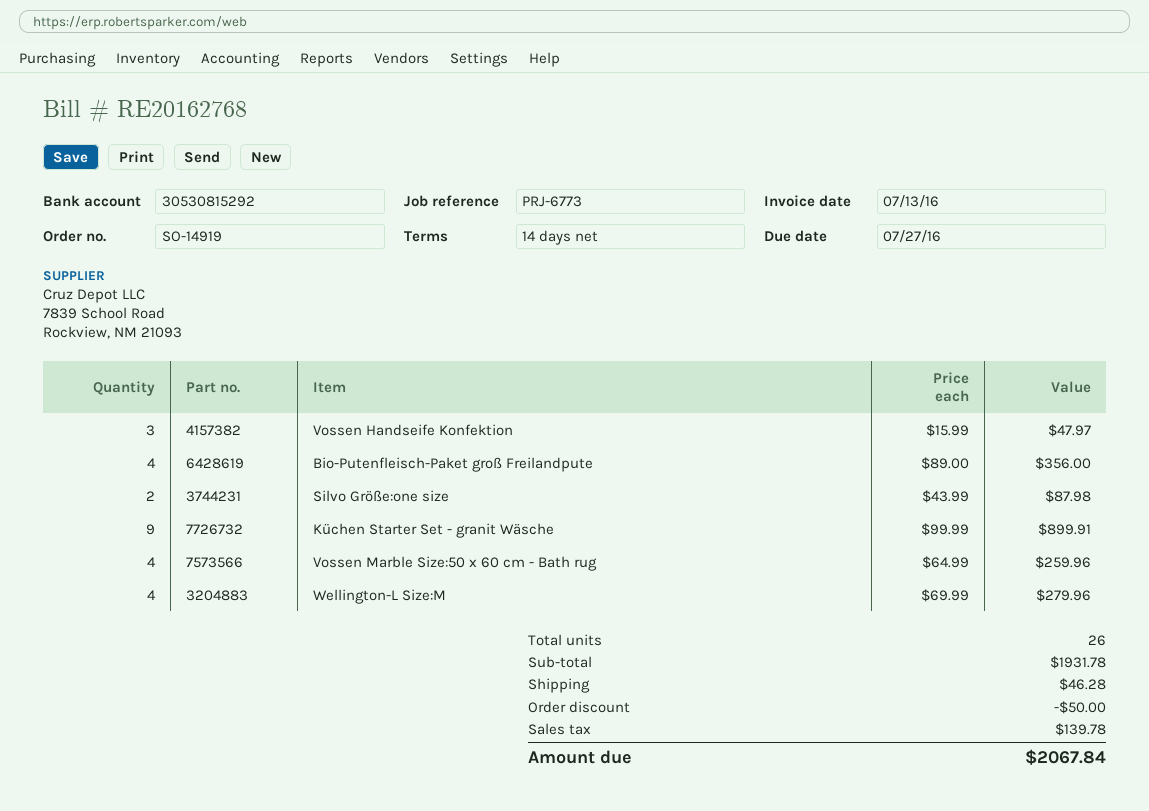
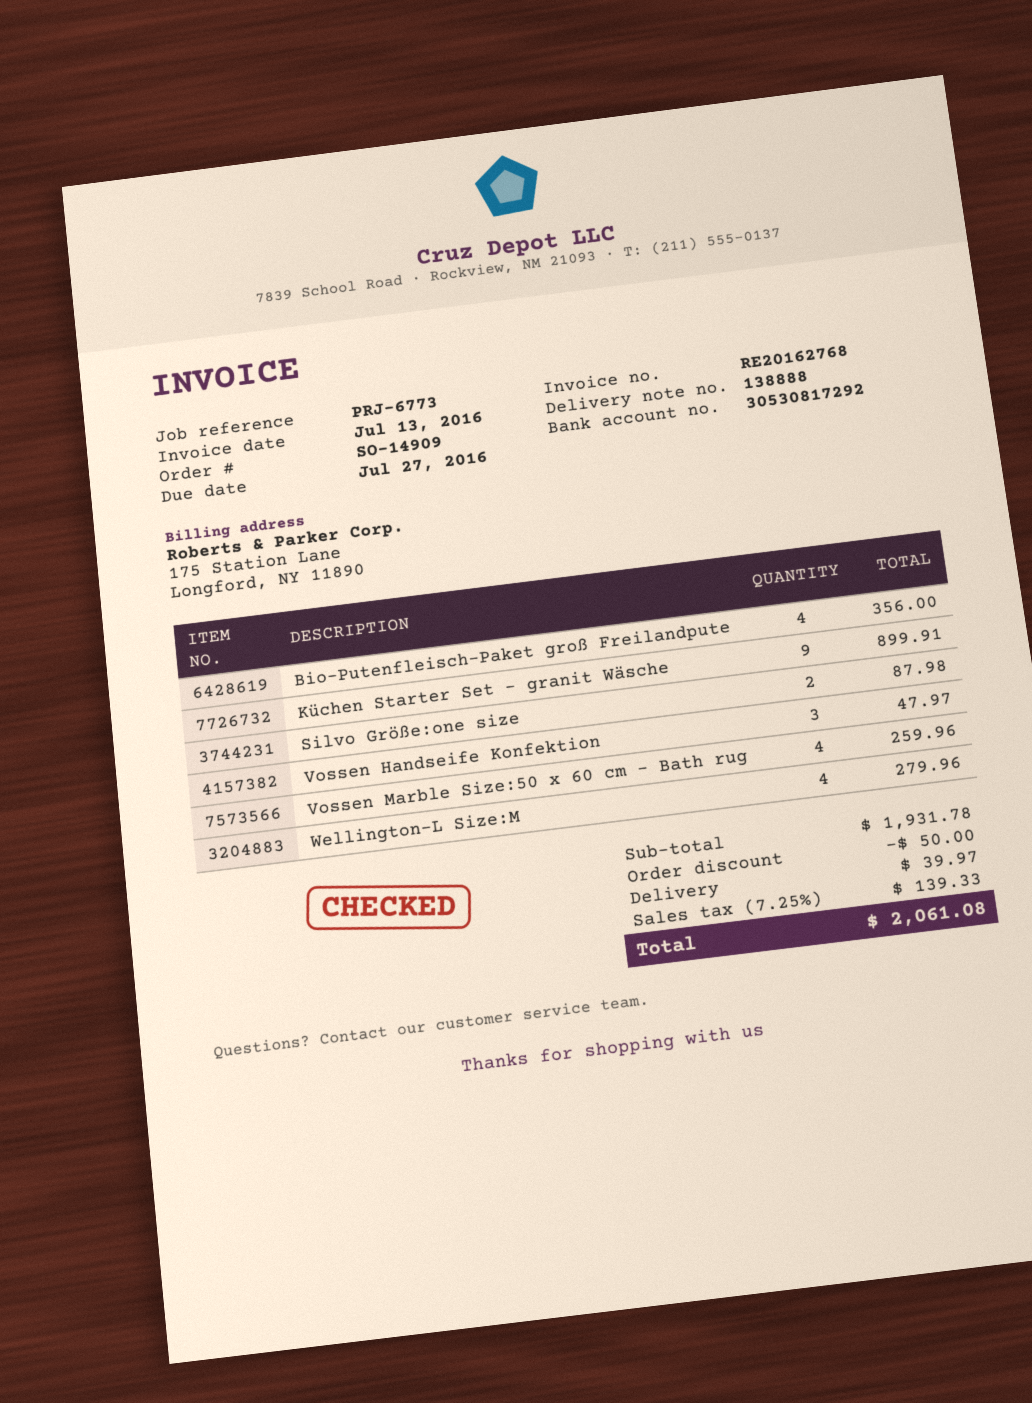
order number: SO-14919 -> SO-14909
bank account: 30530815292 -> 30530817292
shipping: 46.28 -> 39.97
tax: 139.78 -> 139.33
total: 2067.84 -> 2061.08

